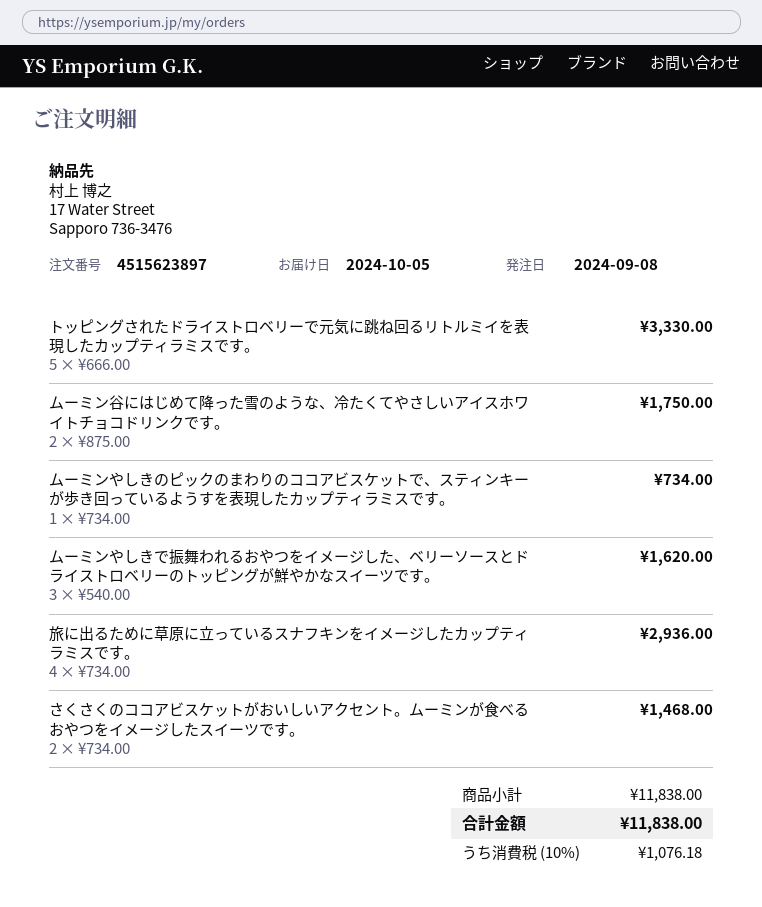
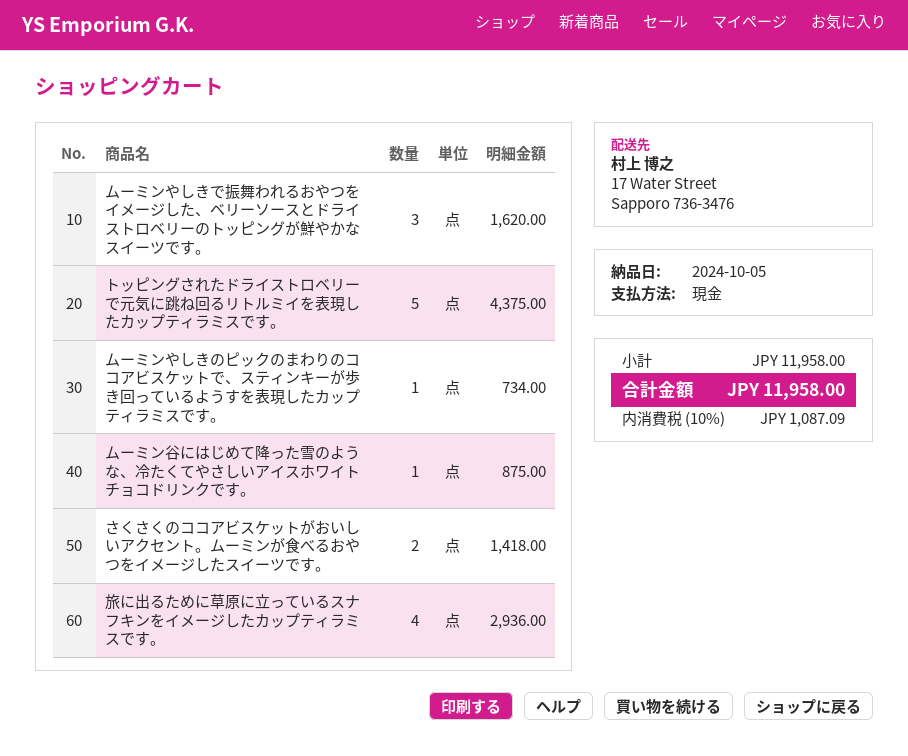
トッピングされたドライストロベリーで元気に跳ね回るリトルミイを表現したカップティラミスです。: 5 for 3330.00 -> 5 for 4375.00
ムーミン谷にはじめて降った雪のような、冷たくてやさしいアイスホワイトチョコドリンクです。: 2 for 1750.00 -> 1 for 875.00
さくさくのココアビスケットがおいしいアクセント。ムーミンが食べるおやつをイメージしたスイーツです。: 2 for 1468.00 -> 2 for 1418.00
subtotal: 11838.00 -> 11958.00
tax: 10% = 1076.18 -> 10% = 1087.09
total: 11838.00 -> 11958.00

